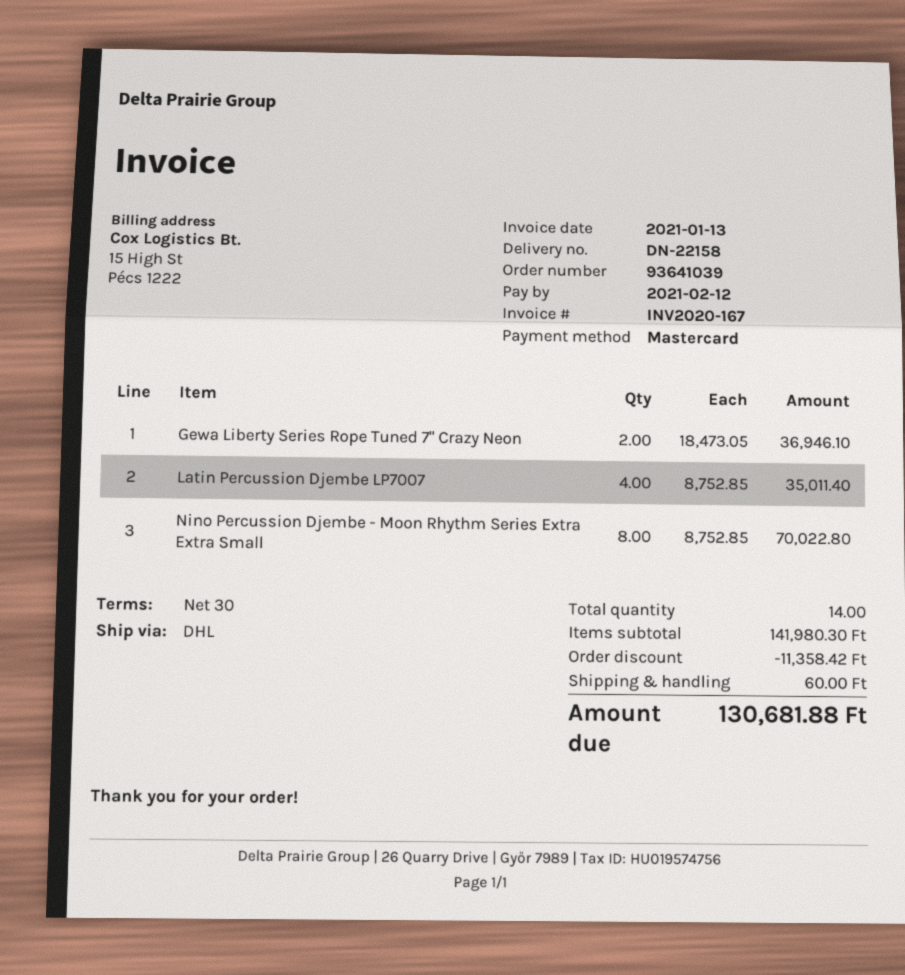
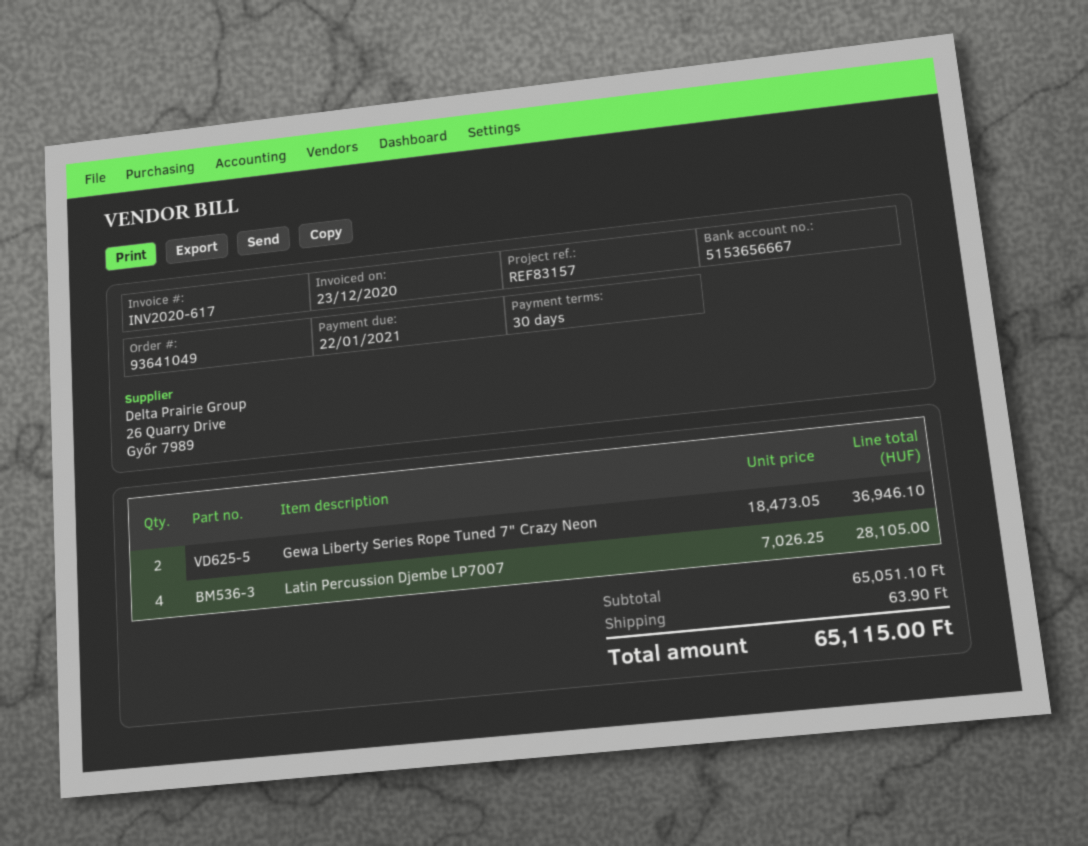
order number: 93641039 -> 93641049
invoice number: INV2020-167 -> INV2020-617
invoice date: 2021-01-13 -> 2020-12-23
due date: 2021-02-12 -> 2021-01-22
Latin Percussion Djembe LP7007: 4 x 8752.85 = 35011.40 -> 4 x 7026.25 = 28105.00
Nino Percussion Djembe - Moon Rhythm Series Extra Extra Small: 8 x 8752.85 = 70022.80 -> none
subtotal: 141980.30 -> 65051.10
discount: 11358.42 -> none
shipping: 60.00 -> 63.90
total: 130681.88 -> 65115.00

